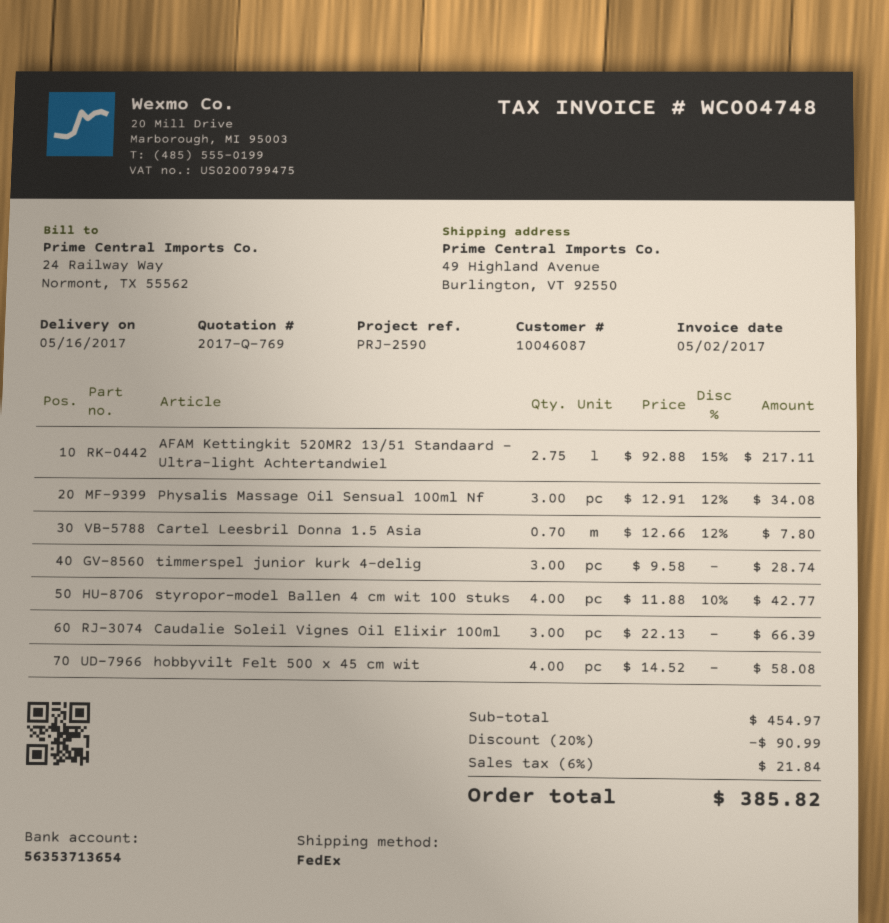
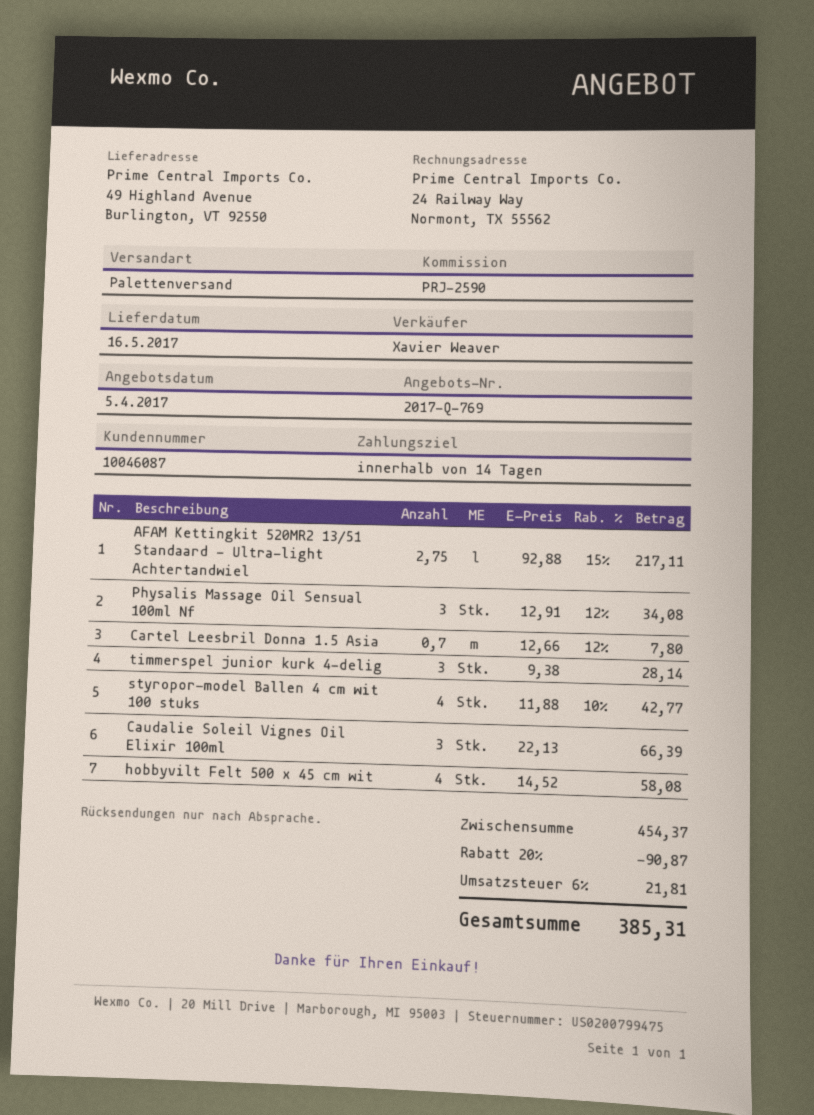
shipping method: FedEx -> pallet freight
timmerspel junior kurk 4-delig: 3 x 9.58 = 28.74 -> 3 x 9.38 = 28.14
subtotal: 454.97 -> 454.37
discount: 20% = 90.99 -> 20% = 90.87
tax: 6% = 21.84 -> 6% = 21.81
total: 385.82 -> 385.31

